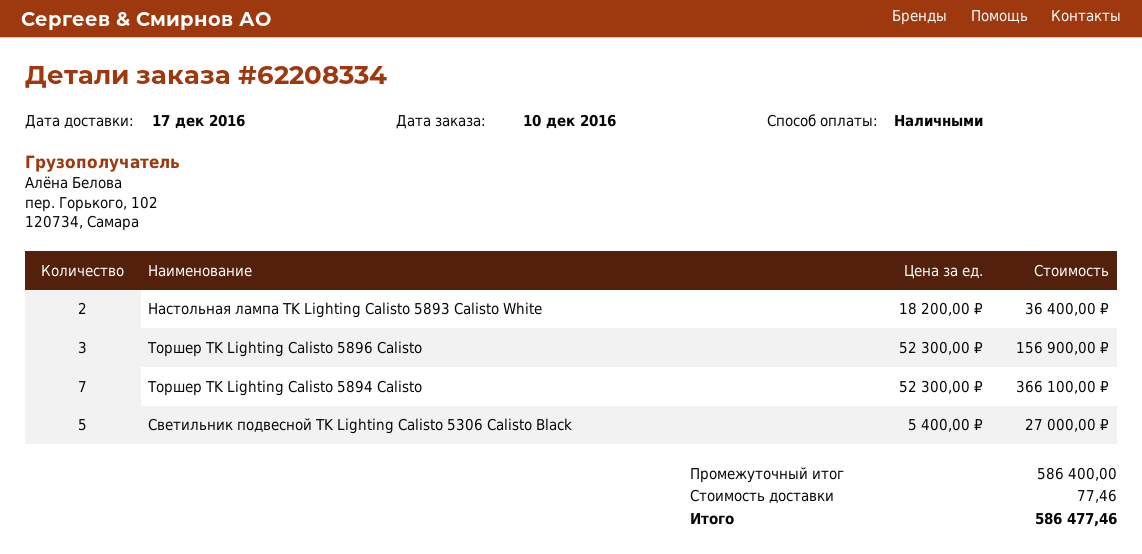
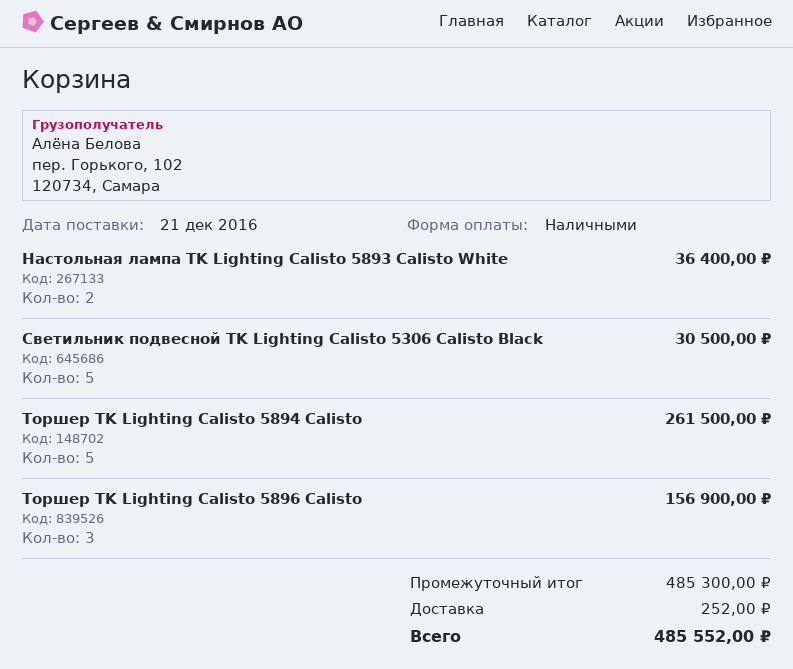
delivery date: 2016-12-17 -> 2016-12-21
Торшер TK Lighting Calisto 5894 Calisto: 7 for 366100.00 -> 5 for 261500.00
Светильник подвесной TK Lighting Calisto 5306 Calisto Black: 5 for 27000.00 -> 5 for 30500.00
subtotal: 586400.00 -> 485300.00
shipping: 77.46 -> 252.00
total: 586477.46 -> 485552.00

